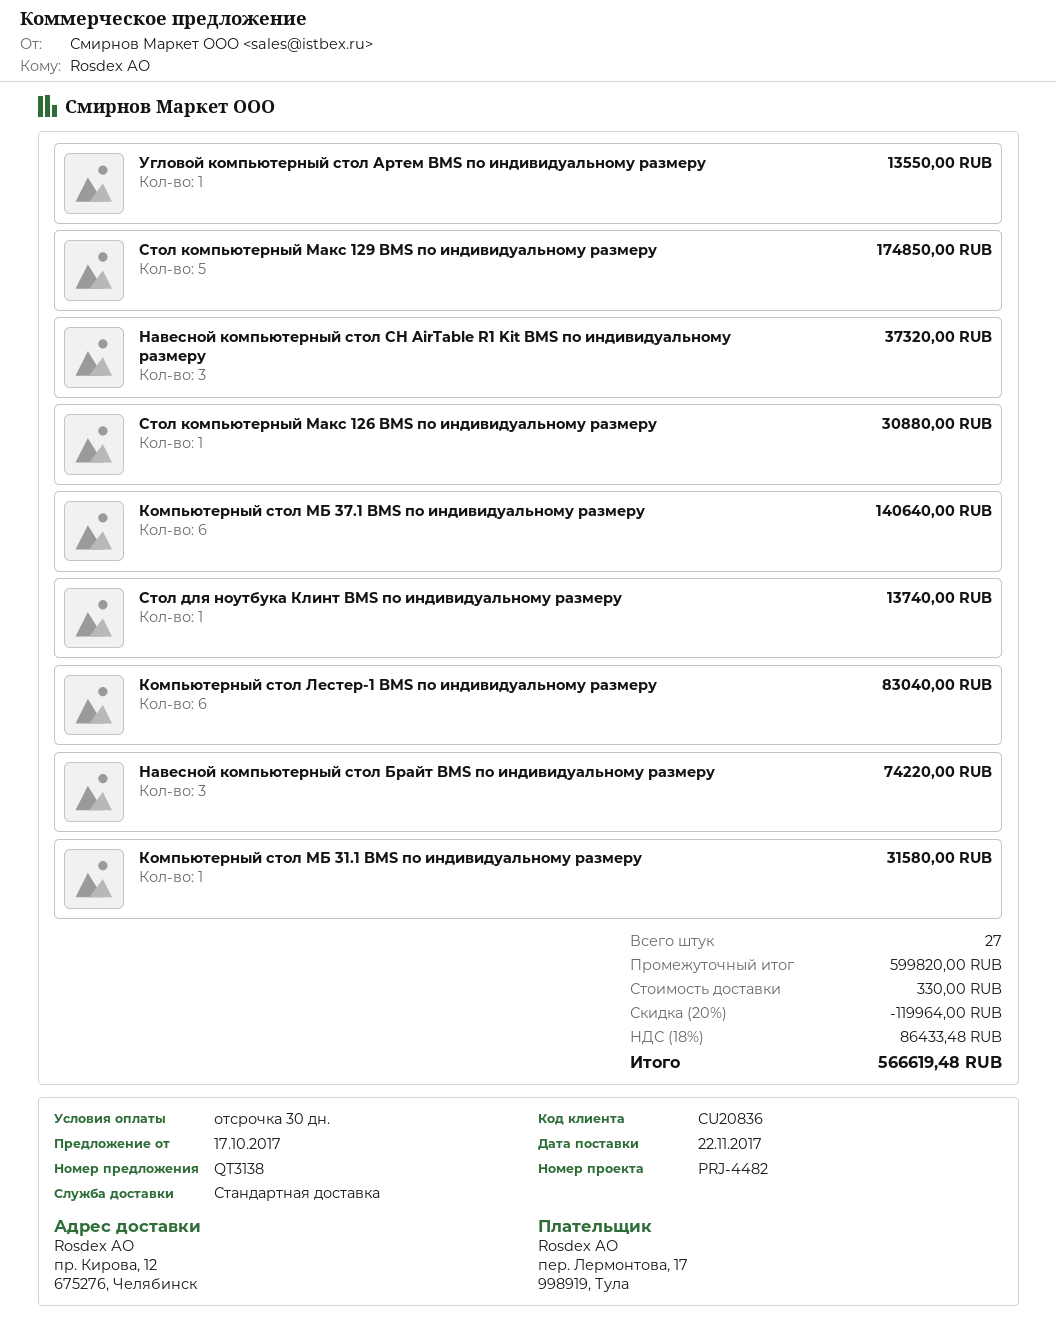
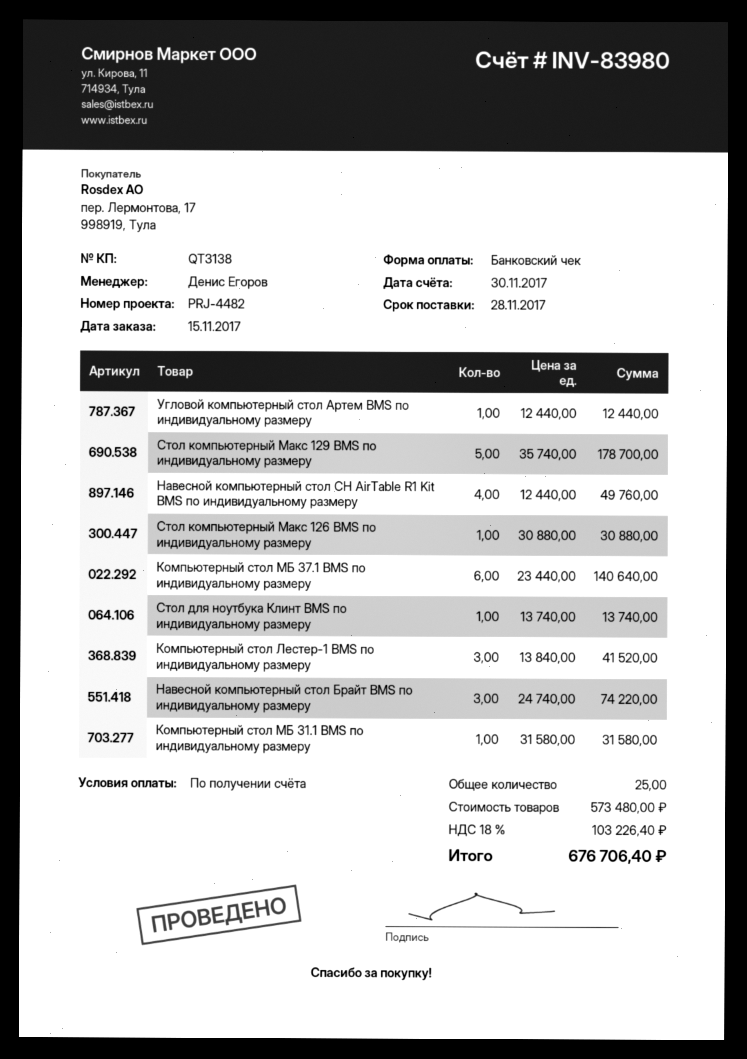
delivery date: 2017-11-22 -> 2017-11-28
payment terms: 30 days -> on receipt
Угловой компьютерный стол Артем BMS по индивидуальному размеру: 1 for 13550.00 -> 1 for 12440.00
Стол компьютерный Макс 129 BMS по индивидуальному размеру: 5 for 174850.00 -> 5 for 178700.00
Навесной компьютерный стол CH AirTable R1 Kit BMS по индивидуальному размеру: 3 for 37320.00 -> 4 for 49760.00
Компьютерный стол Лестер-1 BMS по индивидуальному размеру: 6 for 83040.00 -> 3 for 41520.00
total quantity: 27 -> 25
subtotal: 599820.00 -> 573480.00
discount: 20% = 119964.00 -> none
shipping: 330.00 -> none
tax: 18% = 86433.48 -> 18% = 103226.40
total: 566619.48 -> 676706.40

